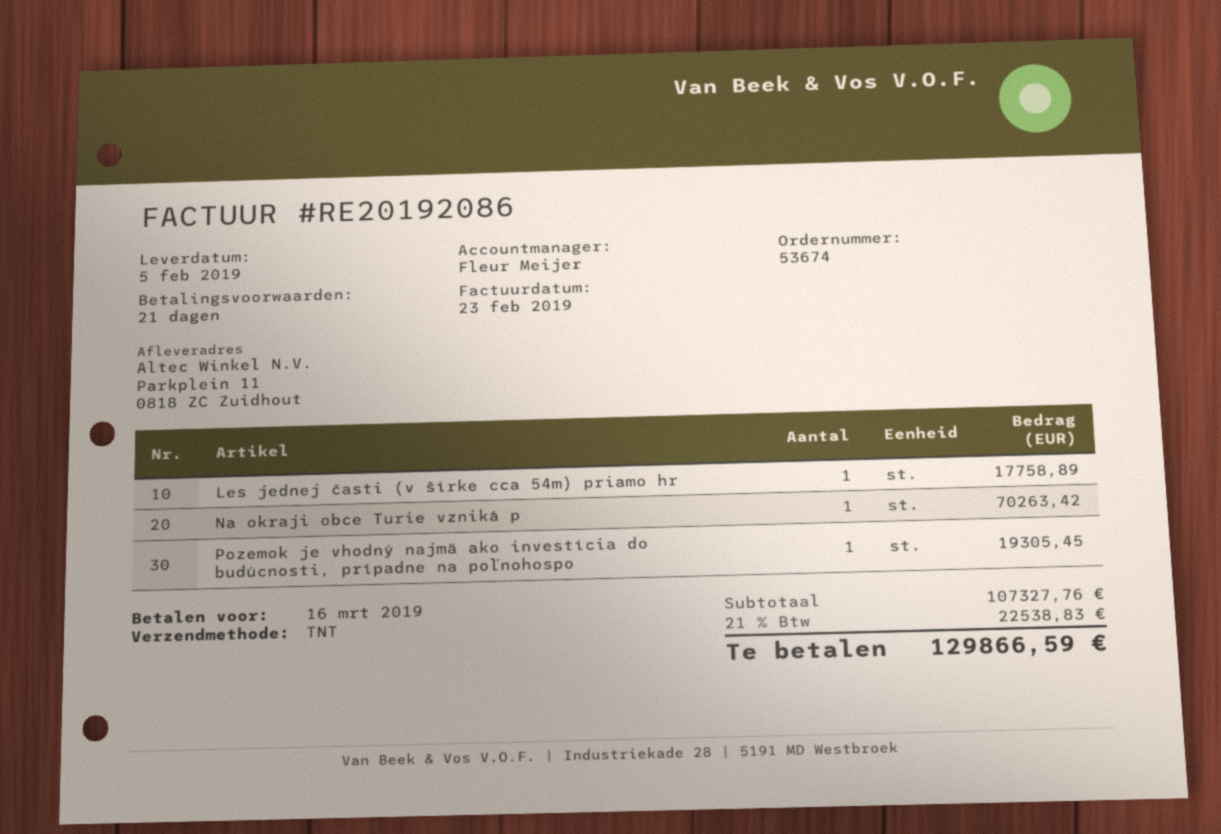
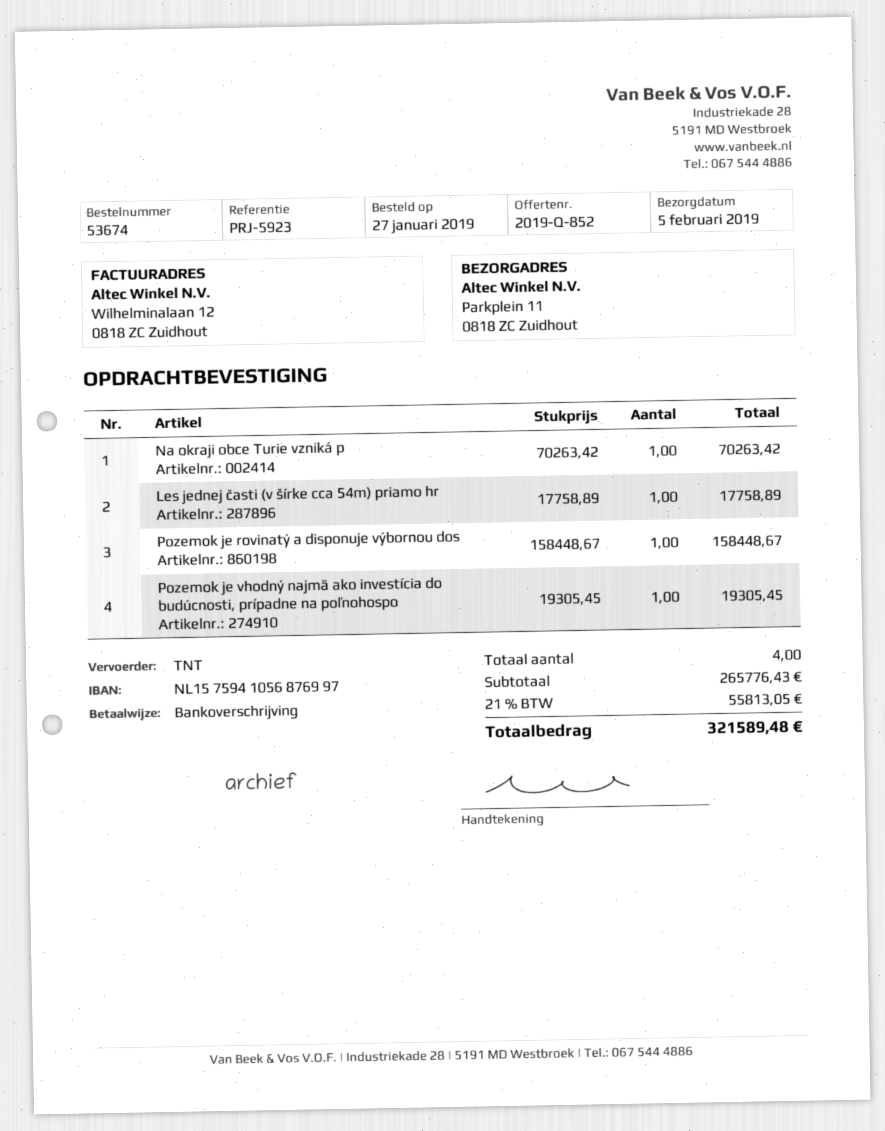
Pozemok je rovinatý a disponuje výbornou dos: none -> 1 for 158448.67
subtotal: 107327.76 -> 265776.43
tax: 21% = 22538.83 -> 21% = 55813.05
total: 129866.59 -> 321589.48

